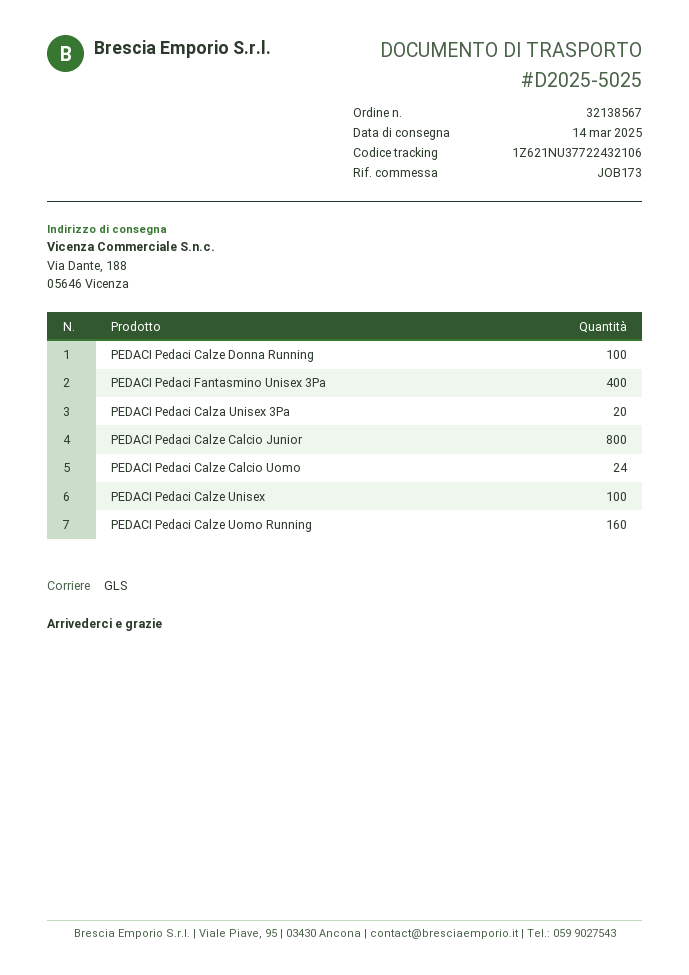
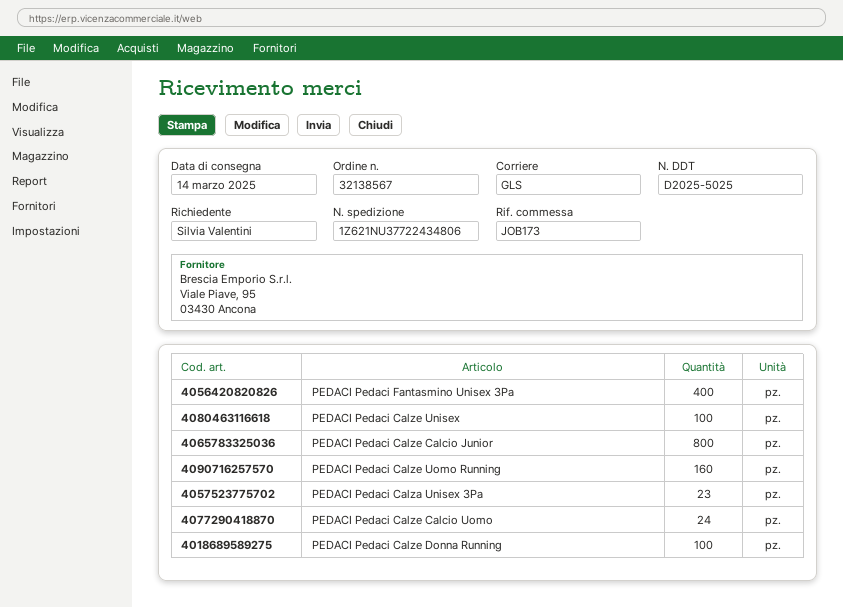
tracking number: 1Z621NU37722432106 -> 1Z621NU37722434806
PEDACI Pedaci Calza Unisex 3Pa: 20 -> 23

